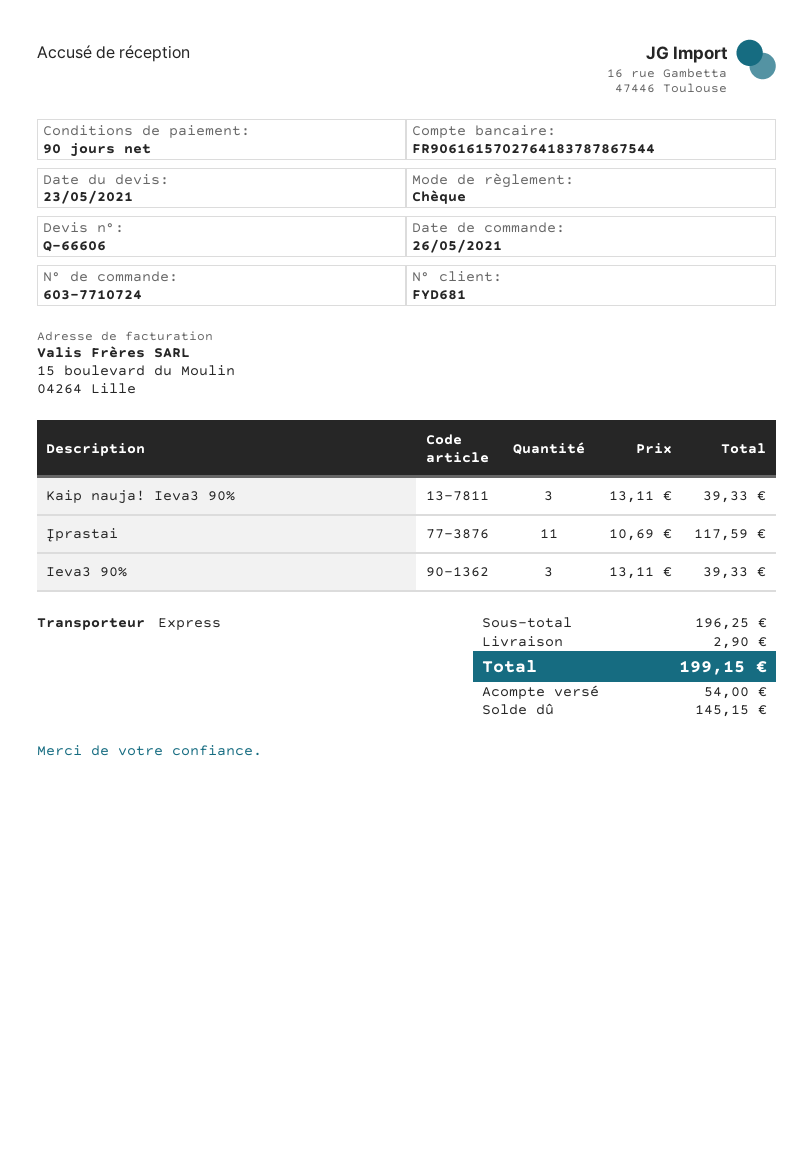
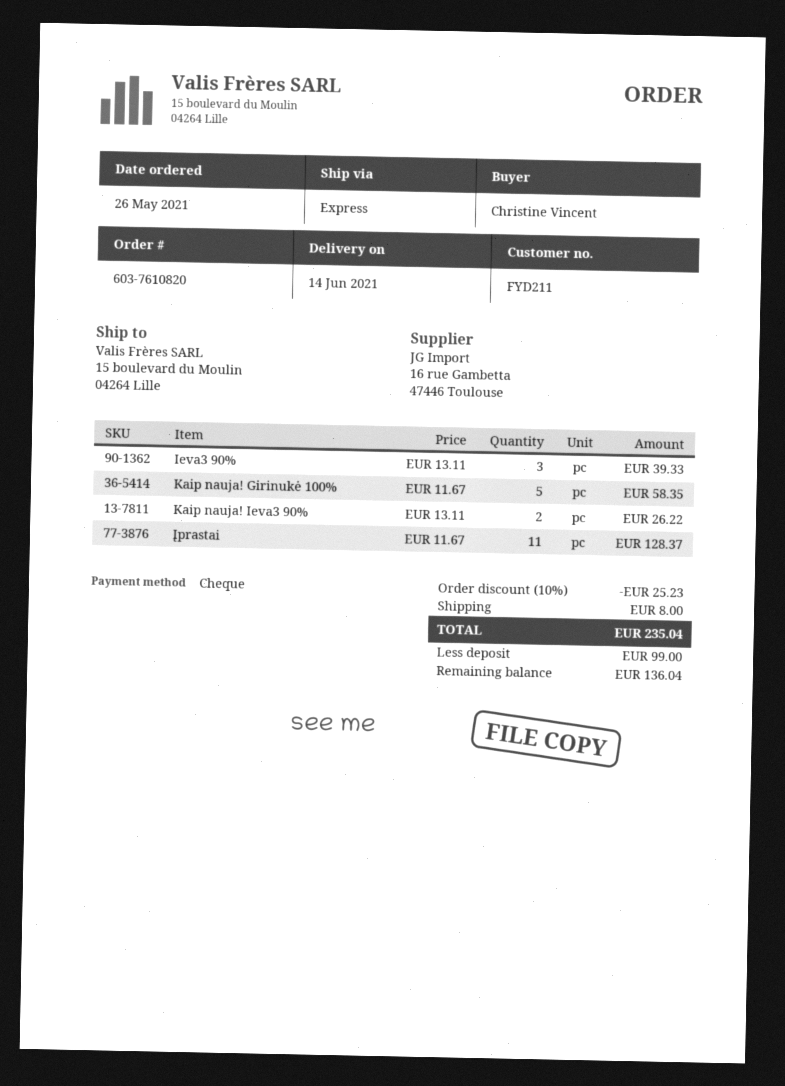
order number: 603-7710724 -> 603-7610820
customer number: FYD681 -> FYD211
Kaip nauja! Ieva3 90%: 3 x 13.11 = 39.33 -> 2 x 13.11 = 26.22
Įprastai: 11 x 10.69 = 117.59 -> 11 x 11.67 = 128.37
Kaip nauja! Girinukė 100%: none -> 5 x 11.67 = 58.35
discount: none -> 10% = 25.23
shipping: 2.90 -> 8.00
total: 199.15 -> 235.04
deposit: 54.00 -> 99.00
balance: 145.15 -> 136.04

